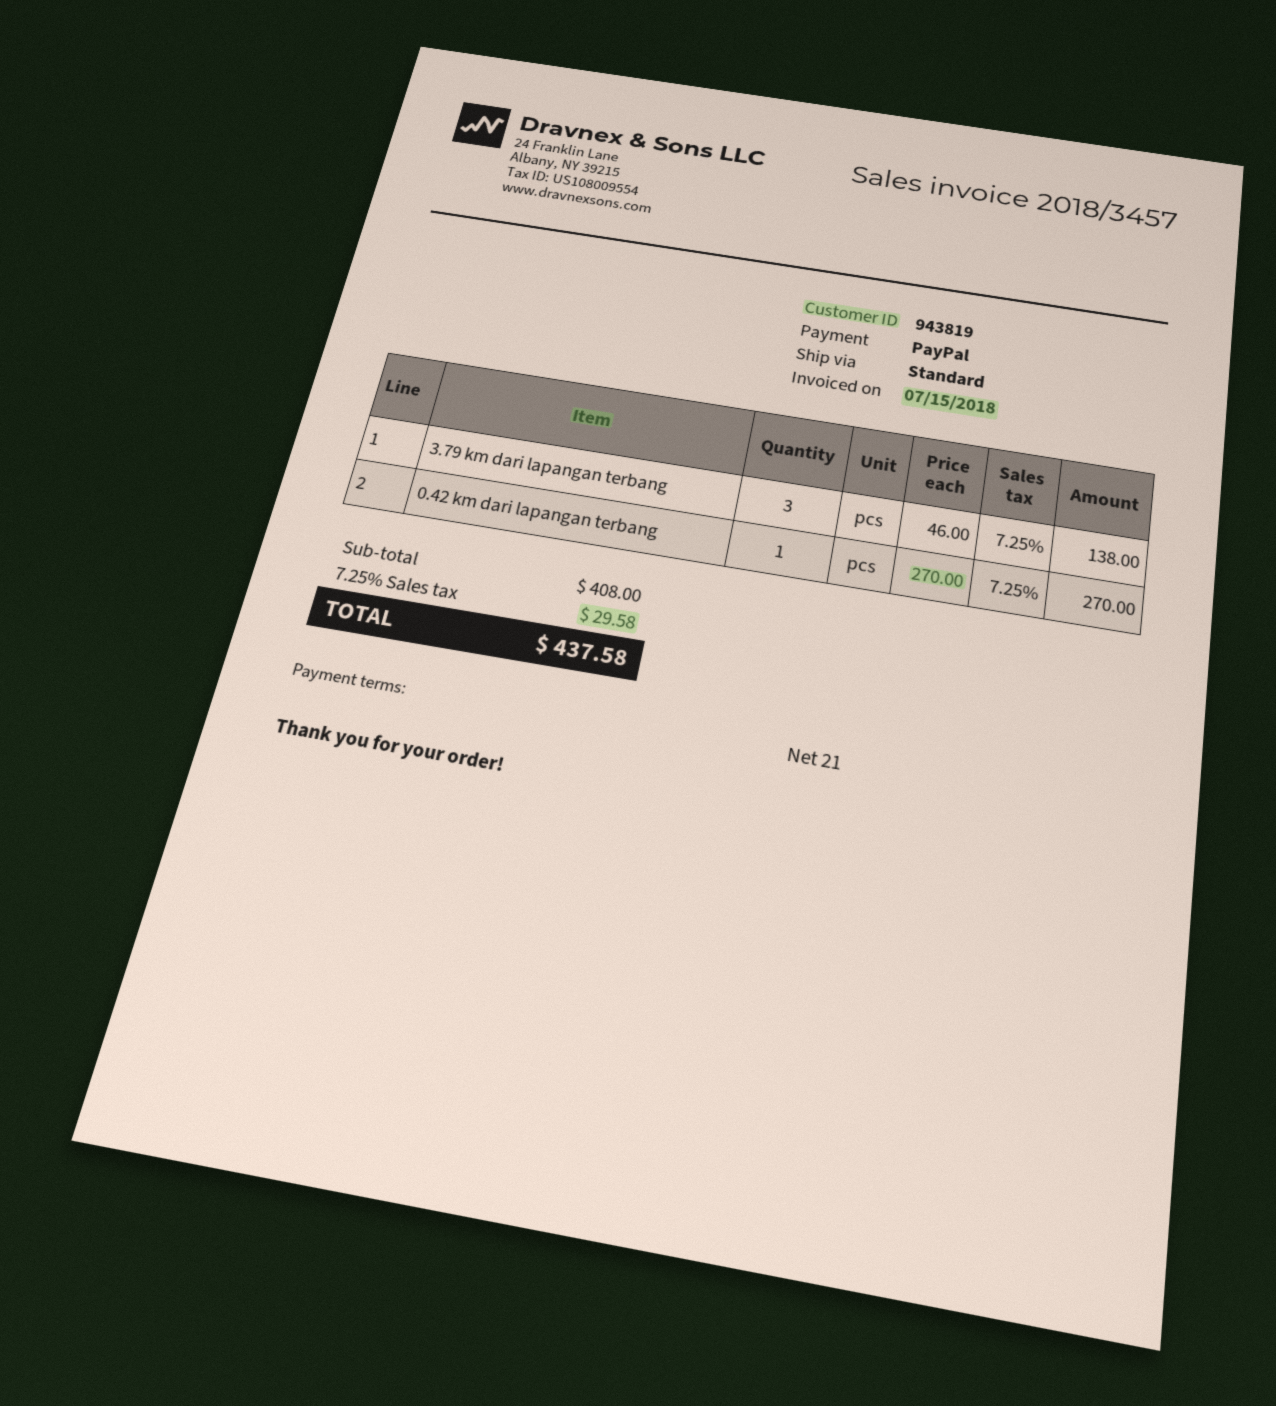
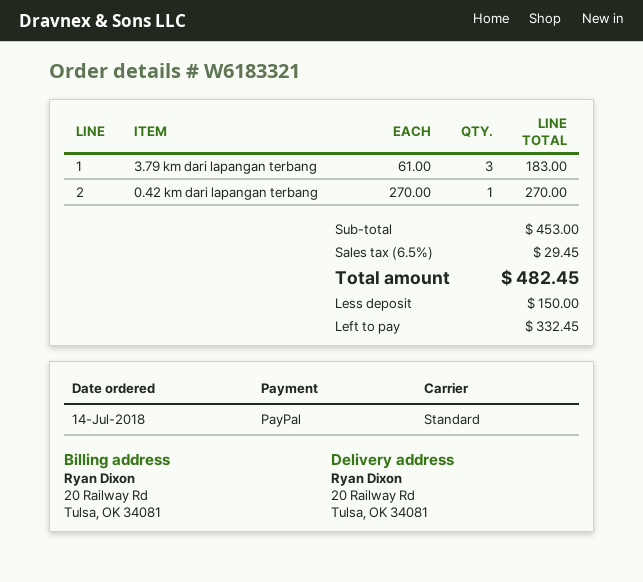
3.79 km dari lapangan terbang: 3 x 46.00 = 138.00 -> 3 x 61.00 = 183.00
subtotal: 408.00 -> 453.00
tax: 7.25% = 29.58 -> 6.5% = 29.45
total: 437.58 -> 482.45

